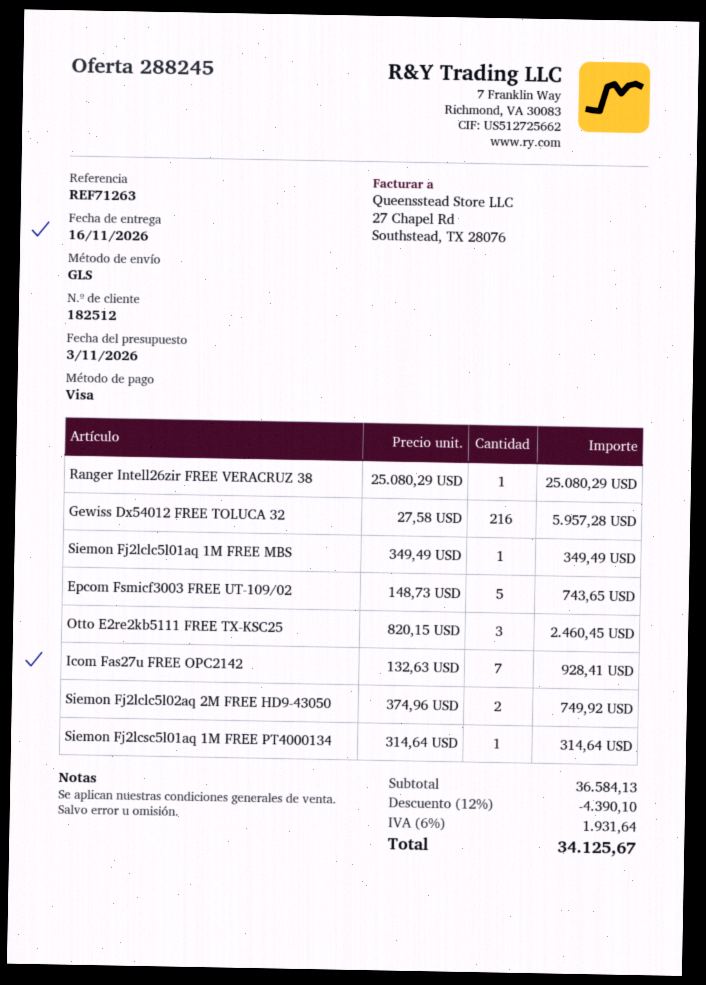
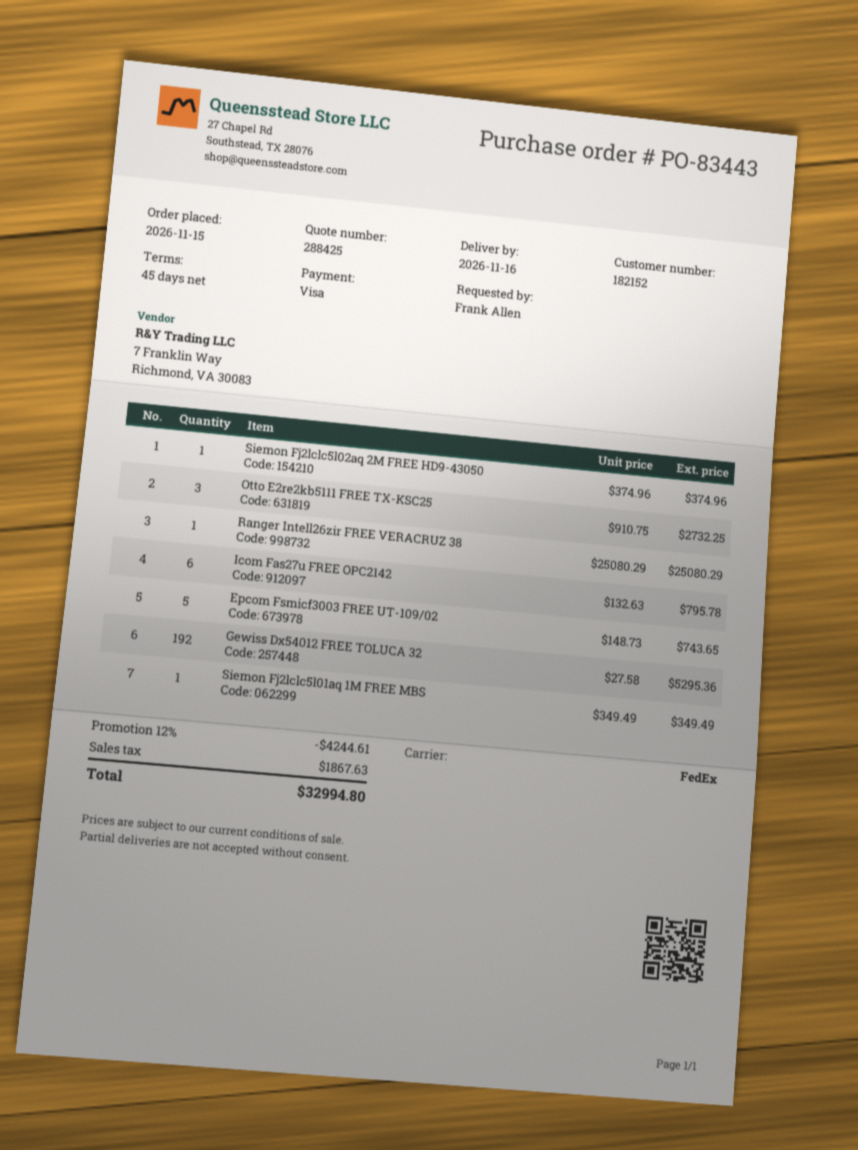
quote number: 288245 -> 288425
customer number: 182512 -> 182152
shipping method: GLS -> FedEx
Gewiss Dx54012 FREE TOLUCA 32: 216 x 27.58 = 5957.28 -> 192 x 27.58 = 5295.36
Otto E2re2kb5111 FREE TX-KSC25: 3 x 820.15 = 2460.45 -> 3 x 910.75 = 2732.25
Icom Fas27u FREE OPC2142: 7 x 132.63 = 928.41 -> 6 x 132.63 = 795.78
Siemon Fj2lclc5l02aq 2M FREE HD9-43050: 2 x 374.96 = 749.92 -> 1 x 374.96 = 374.96
Siemon Fj2lcsc5l01aq 1M FREE PT4000134: 1 x 314.64 = 314.64 -> none
discount: 12% = 4390.10 -> 12% = 4244.61
tax: 1931.64 -> 1867.63
total: 34125.67 -> 32994.80

